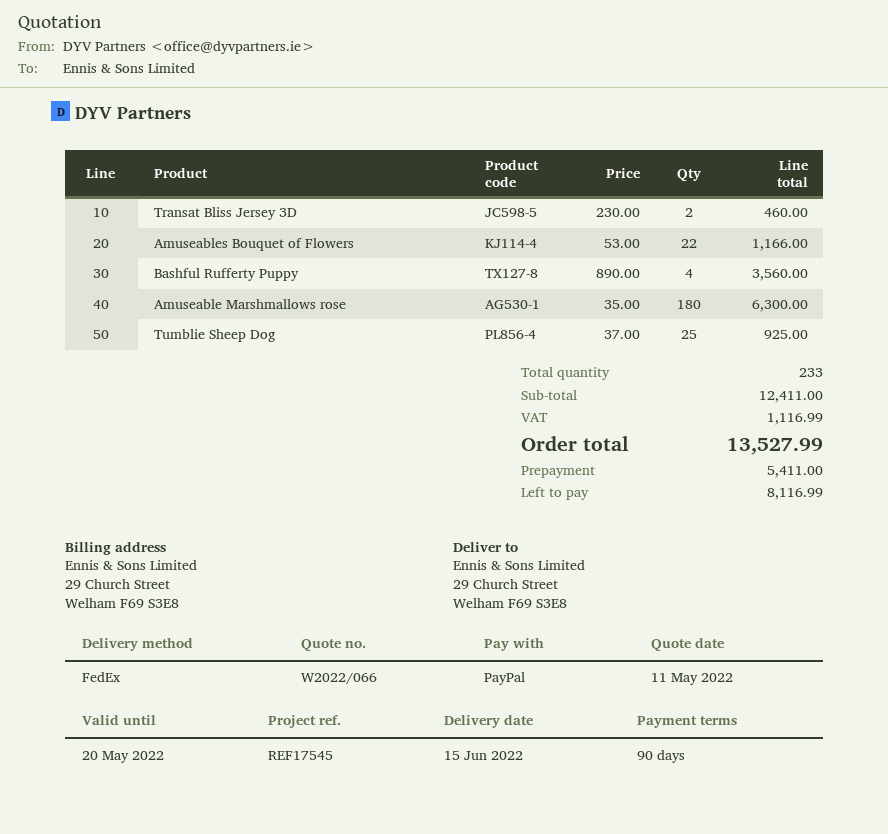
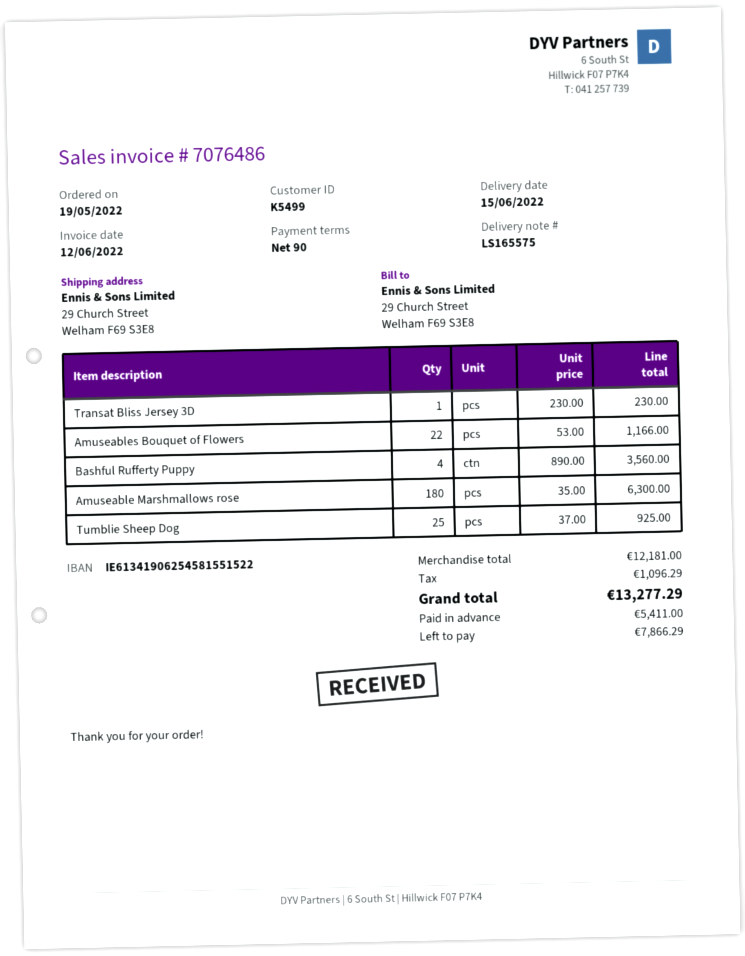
Transat Bliss Jersey 3D: 2 x 230.00 = 460.00 -> 1 x 230.00 = 230.00
subtotal: 12411.00 -> 12181.00
tax: 1116.99 -> 1096.29
total: 13527.99 -> 13277.29
balance: 8116.99 -> 7866.29

